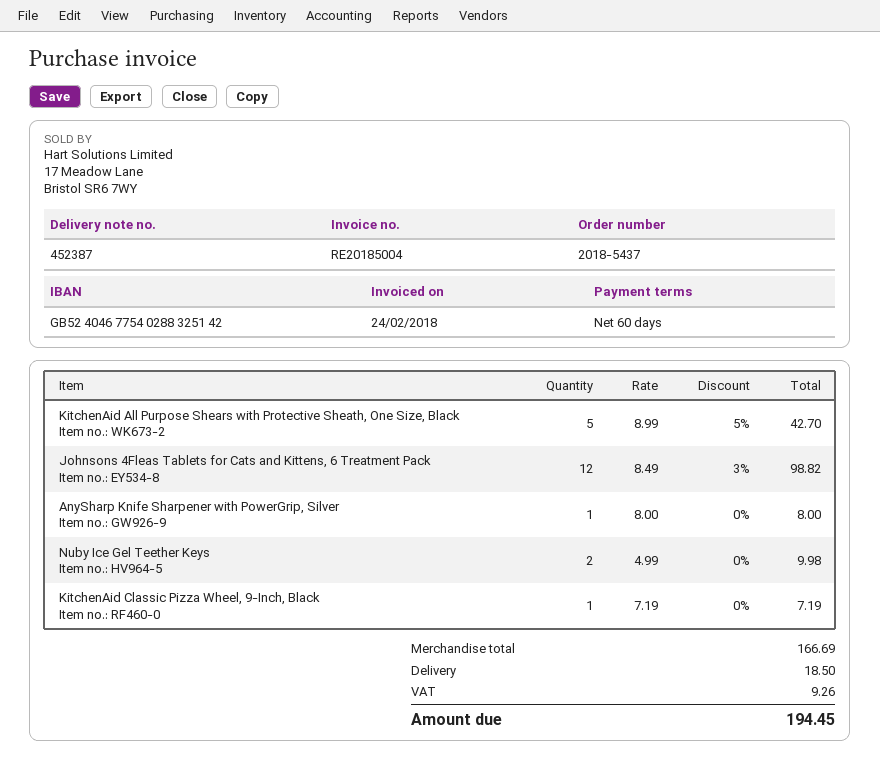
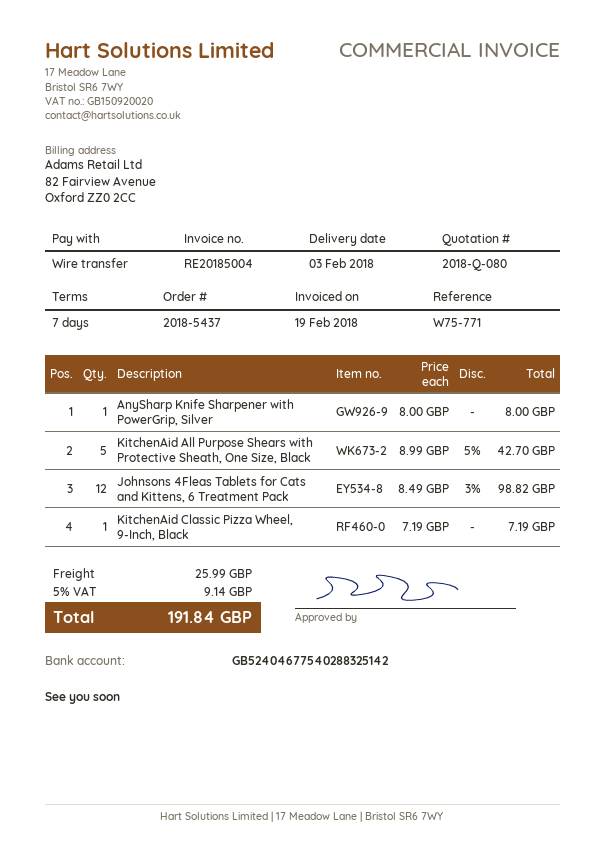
invoice date: 2018-02-24 -> 2018-02-19
payment terms: 60 days -> 7 days
Nuby Ice Gel Teether Keys: 2 x 4.99 = 9.98 -> none
shipping: 18.50 -> 25.99
tax: 9.26 -> 9.14
total: 194.45 -> 191.84

